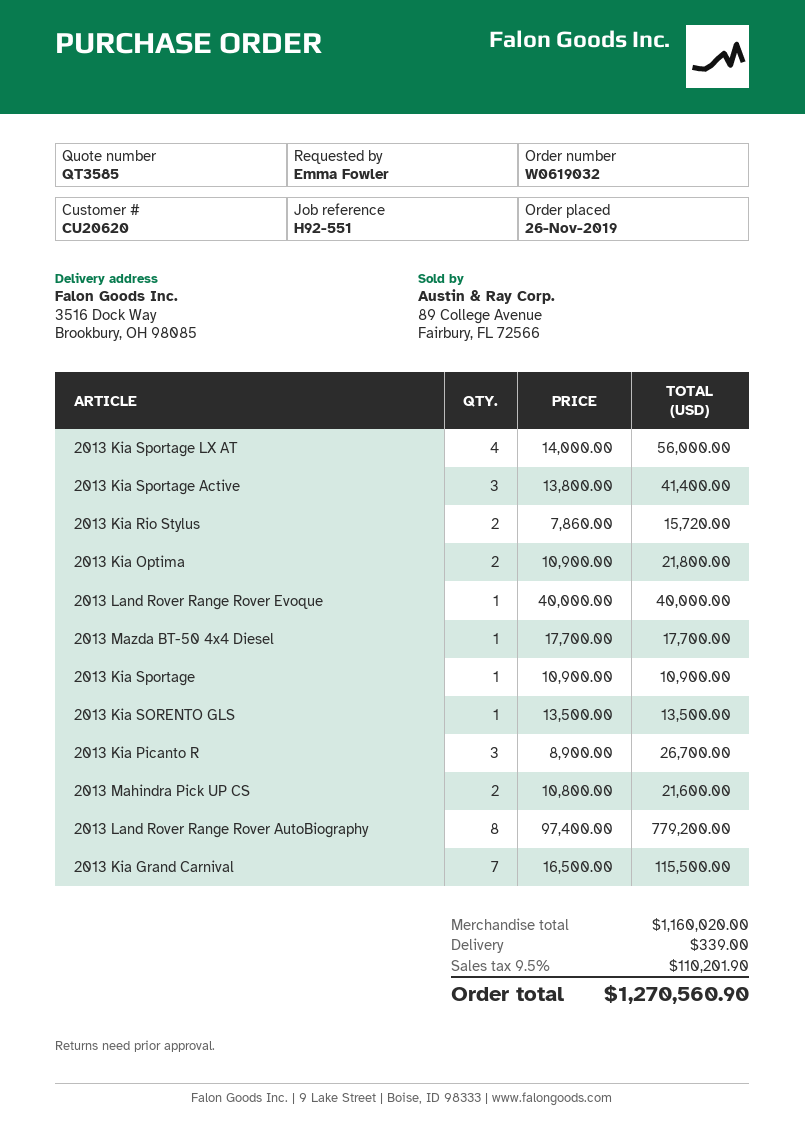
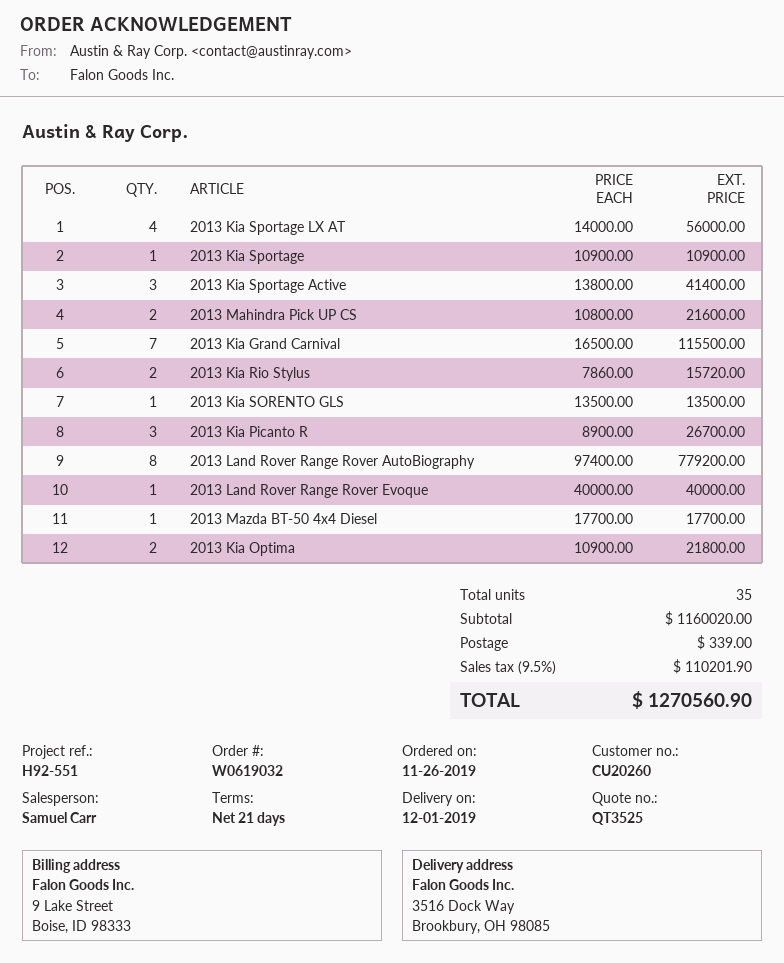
quote number: QT3585 -> QT3525
customer number: CU20620 -> CU20260

